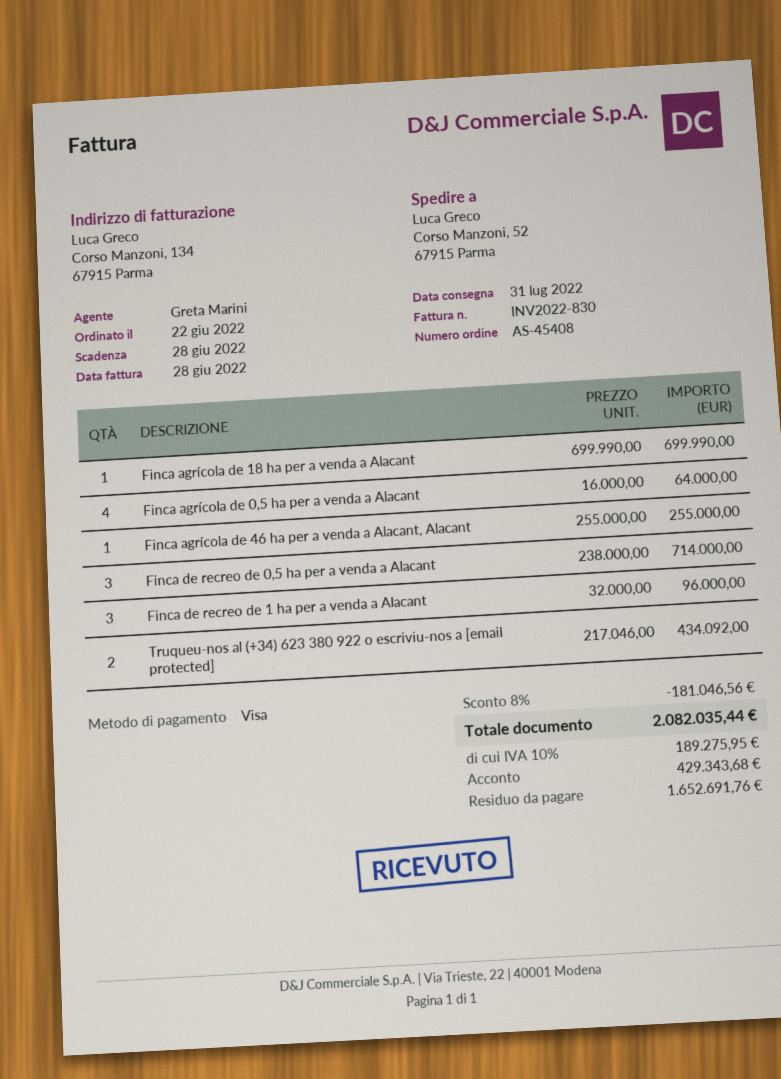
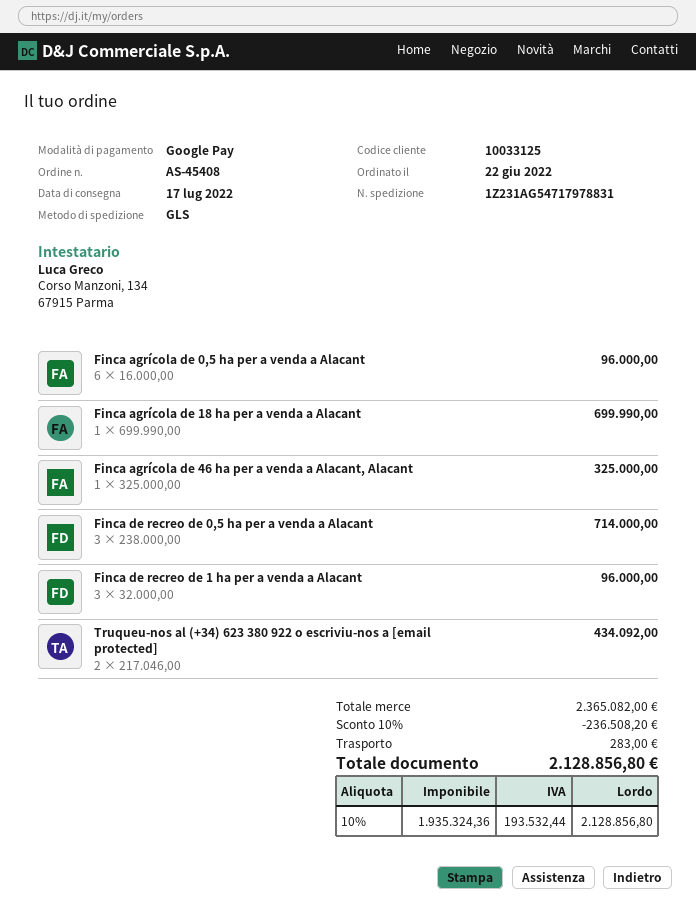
delivery date: 2022-07-31 -> 2022-07-17
payment method: Visa -> Google Pay
Finca agrícola de 0,5 ha per a venda a Alacant: 4 x 16000.00 = 64000.00 -> 6 x 16000.00 = 96000.00
Finca agrícola de 46 ha per a venda a Alacant, Alacant: 1 x 255000.00 = 255000.00 -> 1 x 325000.00 = 325000.00
discount: 8% = 181046.56 -> 10% = 236508.20
shipping: none -> 283.00
tax: 10% = 189275.95 -> 10% = 193532.44
total: 2082035.44 -> 2128856.80

